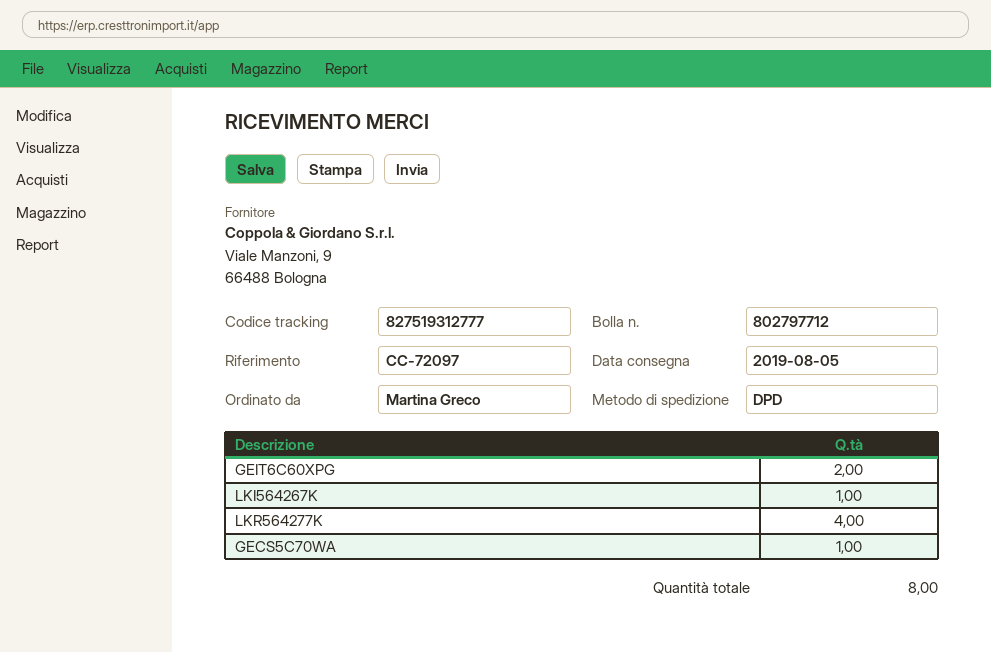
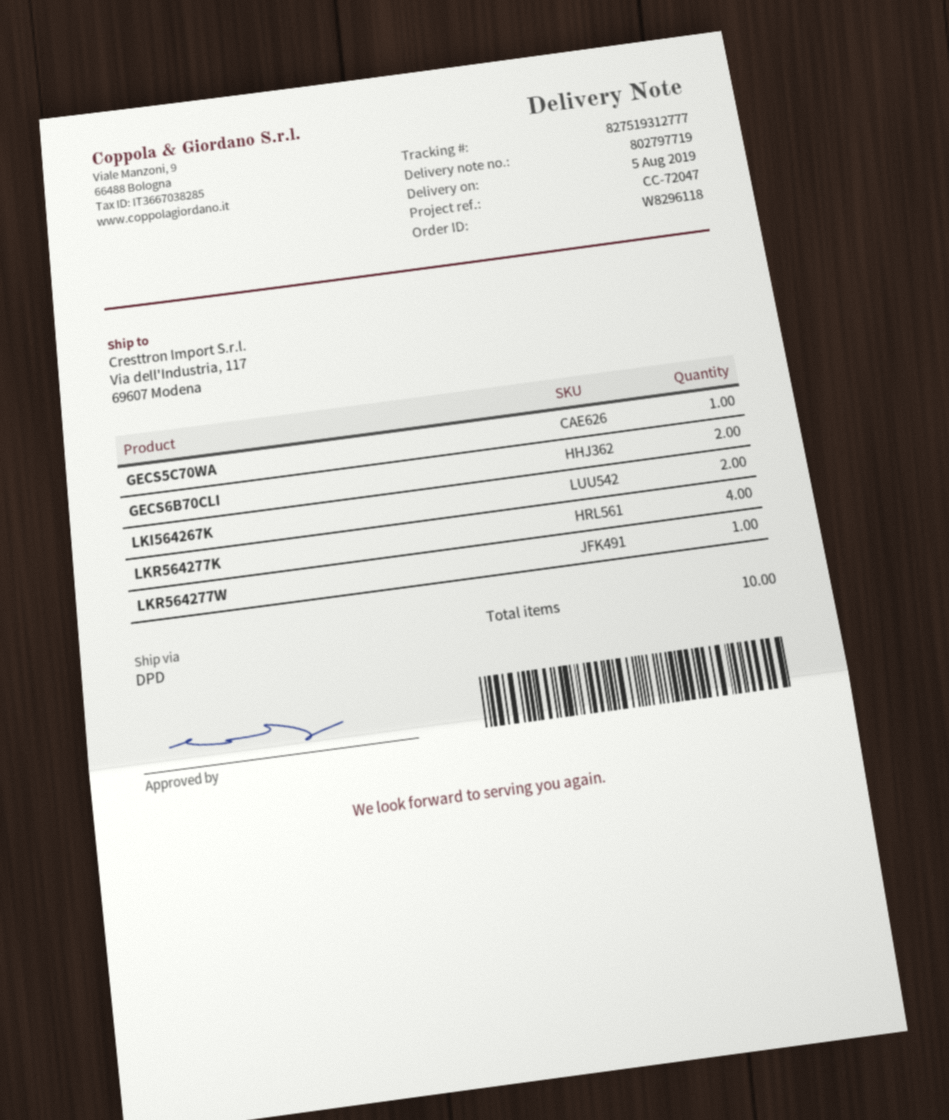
delivery note number: 802797712 -> 802797719
reference: CC-72097 -> CC-72047
GEIT6C60XPG: 2 -> none
LKI564267K: 1 -> 2
GECS6B70CLI: none -> 2
LKR564277W: none -> 1
total quantity: 8 -> 10

